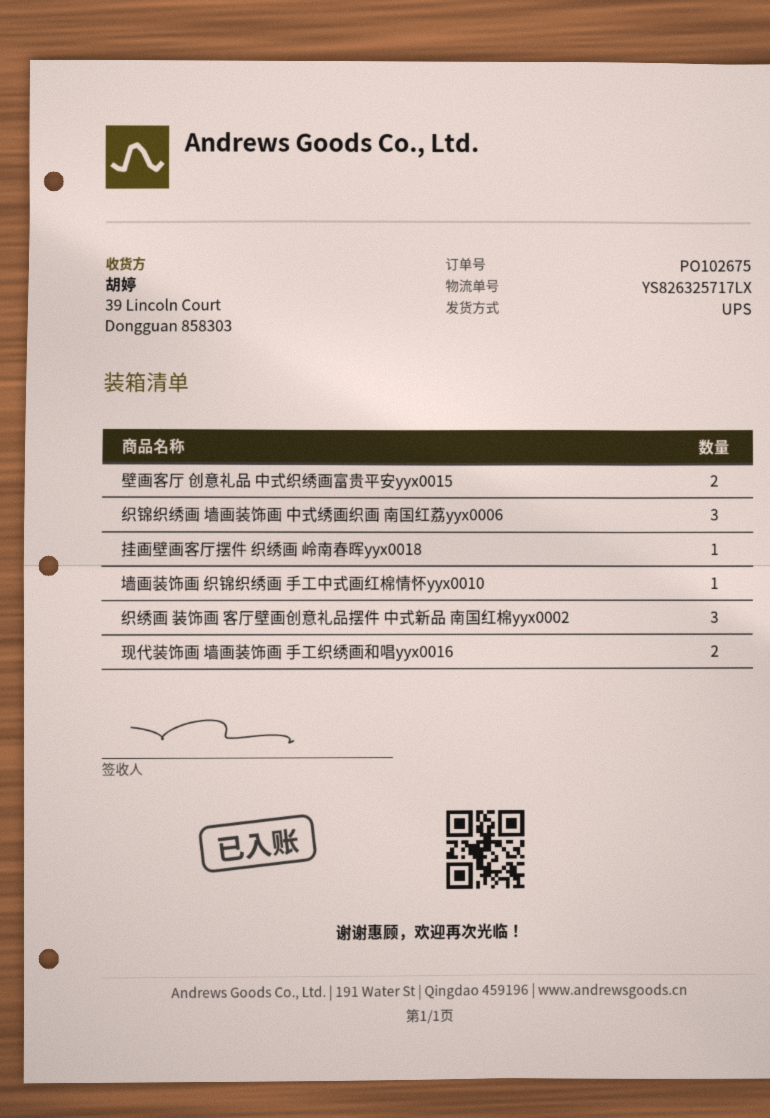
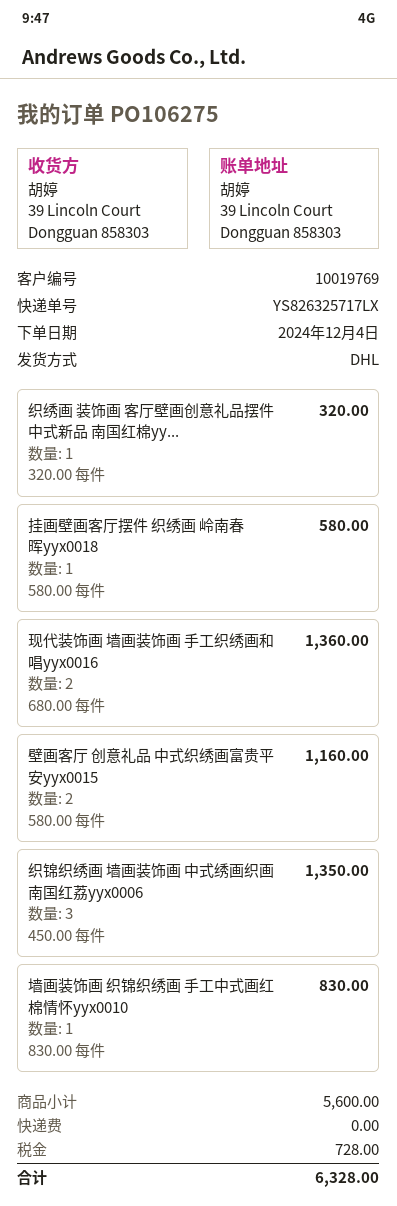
order number: PO102675 -> PO106275
shipping method: UPS -> DHL
织绣画 装饰画 客厅壁画创意礼品摆件 中式新品 南国红棉yyx0002: 3 -> 1

